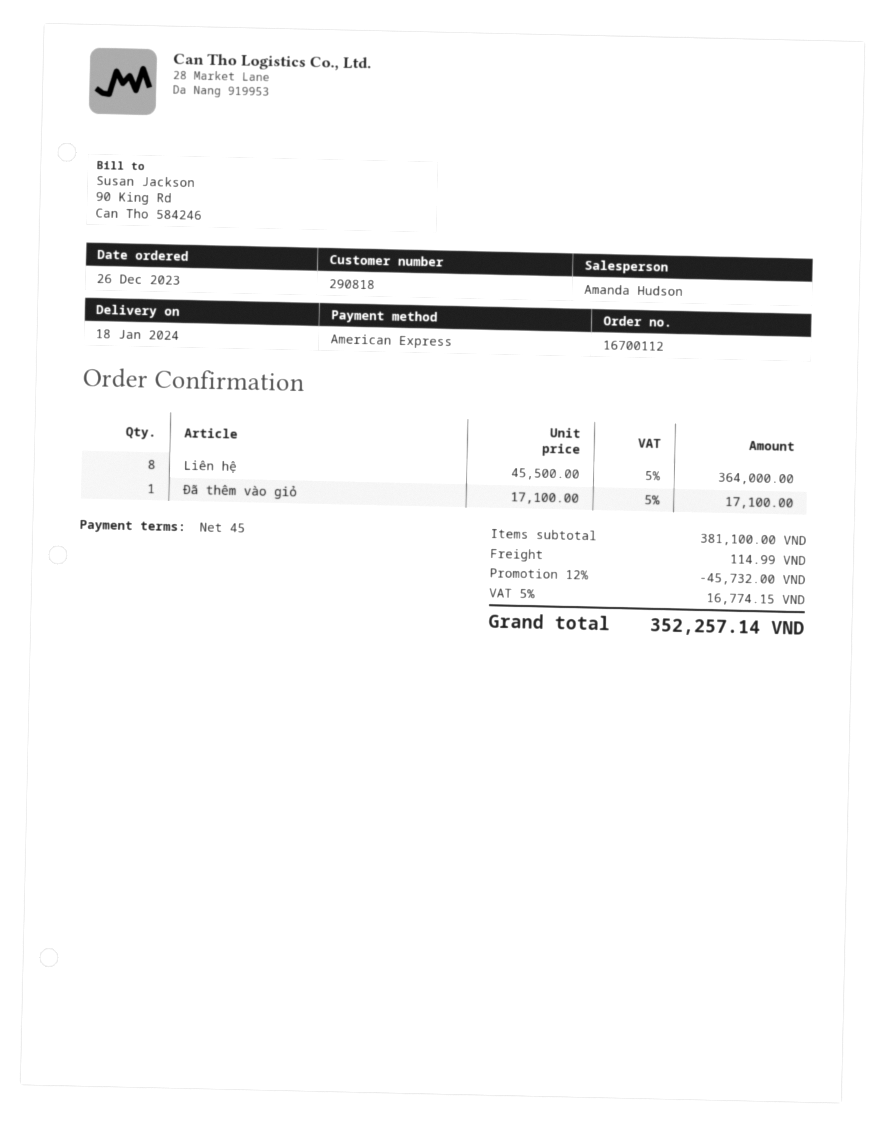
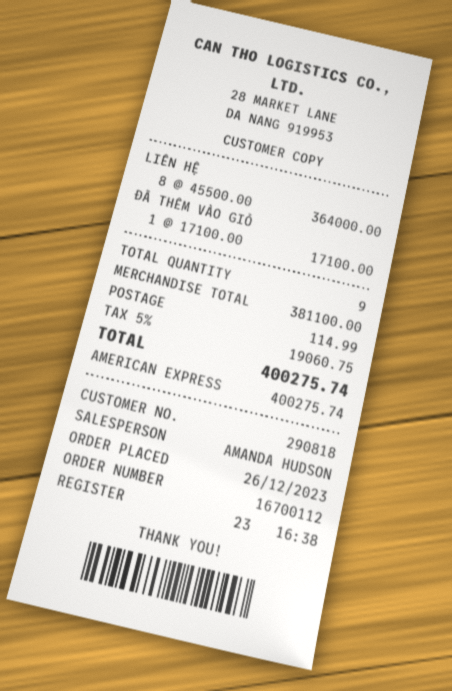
discount: 12% = 45732.00 -> none
tax: 5% = 16774.15 -> 5% = 19060.75
total: 352257.14 -> 400275.74

